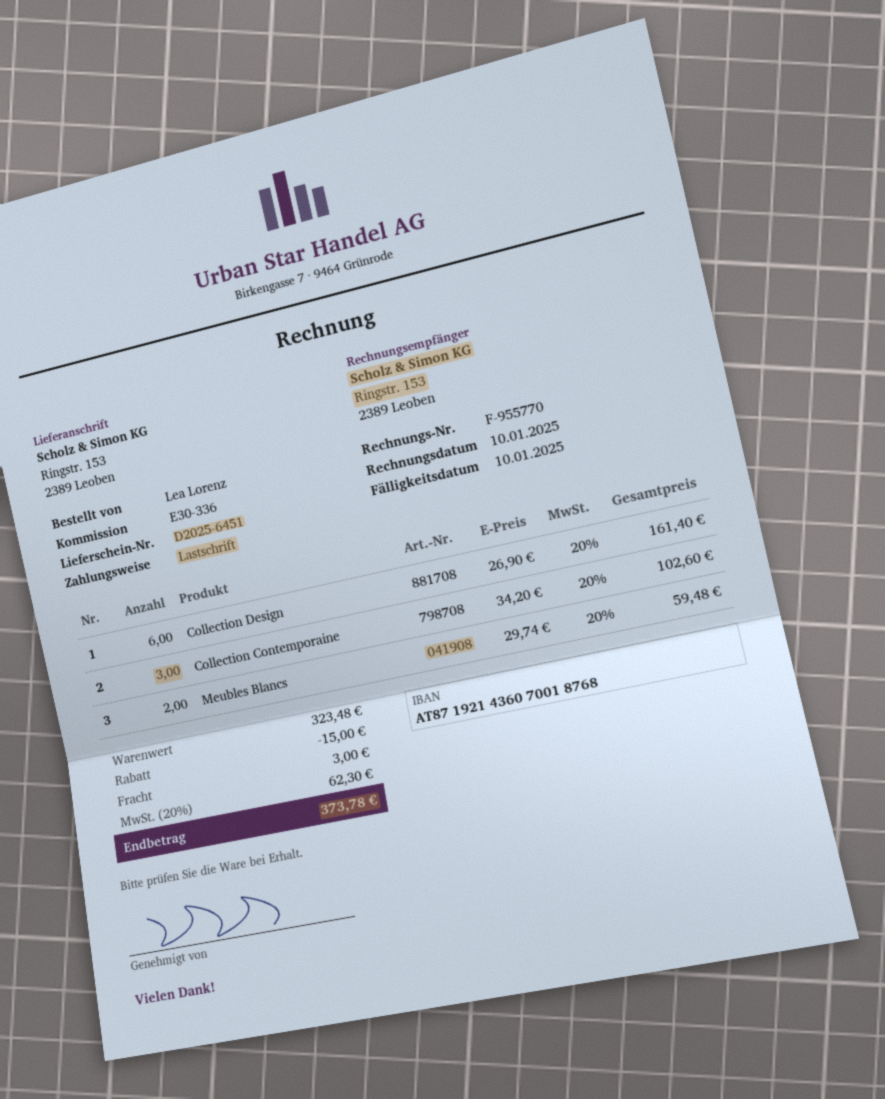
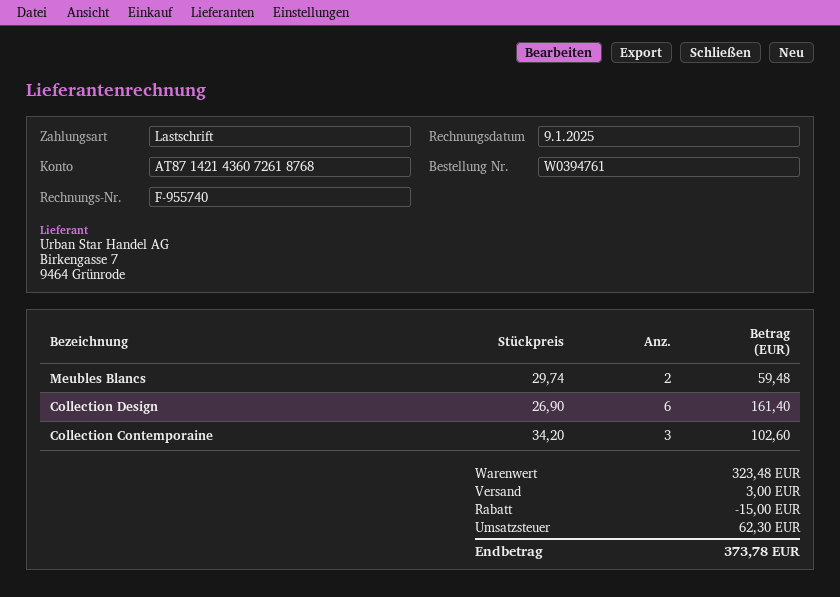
invoice number: F-955770 -> F-955740
invoice date: 2025-01-10 -> 2025-01-09
bank account: AT871921436070018768 -> AT871421436072618768

